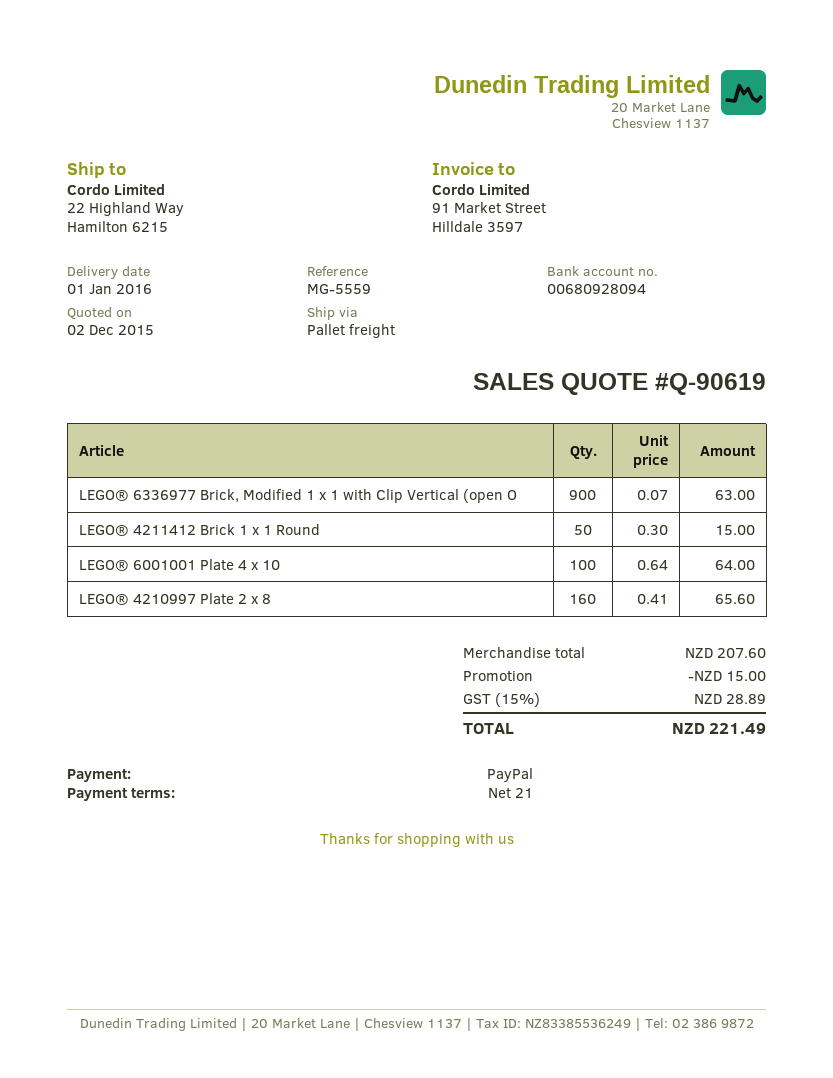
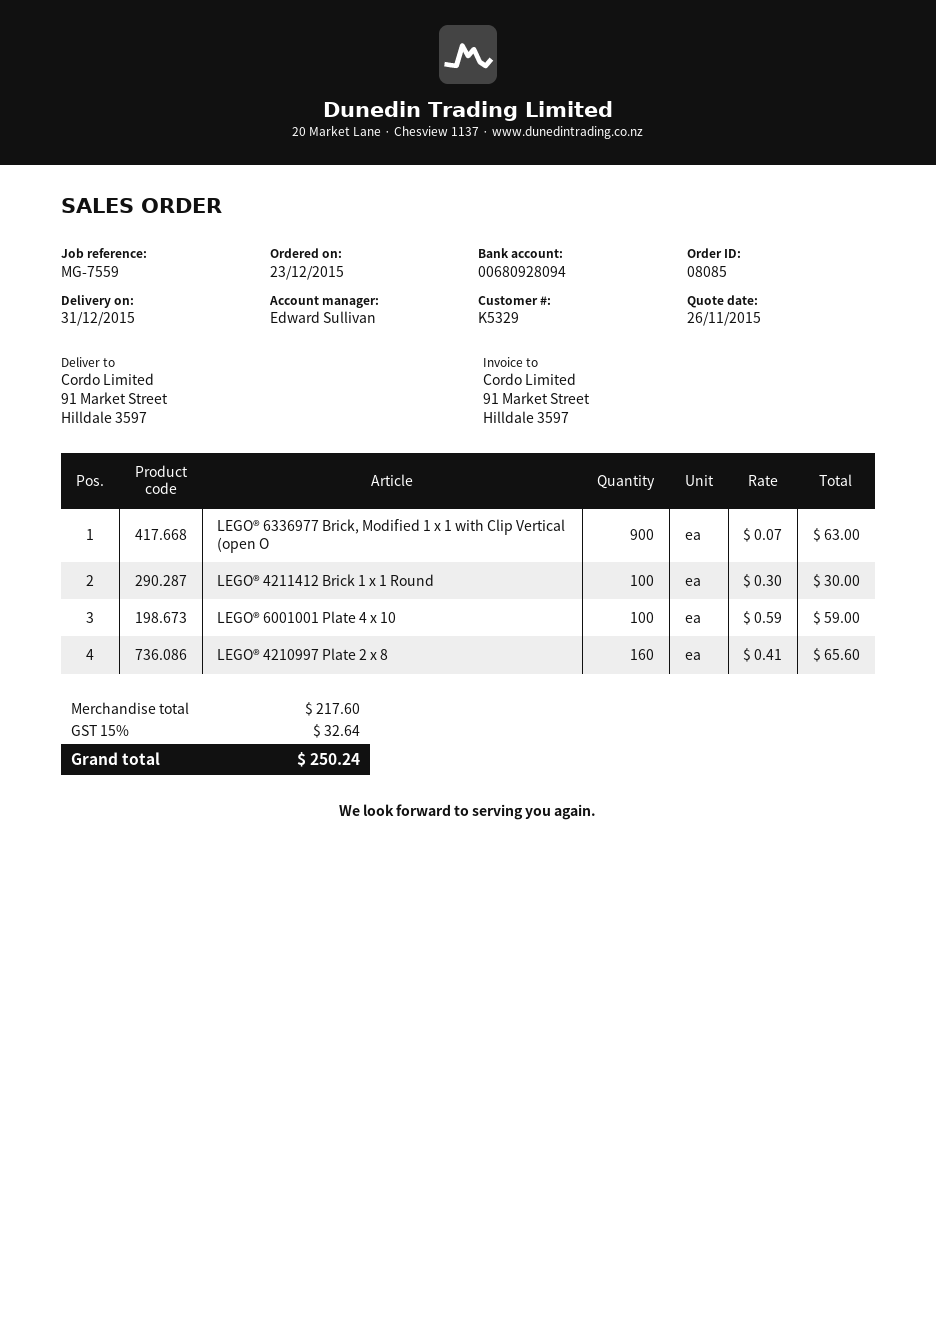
quote date: 2015-12-02 -> 2015-11-26
delivery date: 2016-01-01 -> 2015-12-31
reference: MG-5559 -> MG-7559
ship to: 22 Highland Way, Hamilton 6215 -> 91 Market Street, Hilldale 3597
LEGO® 4211412 Brick 1 x 1 Round: 50 x 0.30 = 15.00 -> 100 x 0.30 = 30.00
LEGO® 6001001 Plate 4 x 10: 100 x 0.64 = 64.00 -> 100 x 0.59 = 59.00
subtotal: 207.60 -> 217.60
discount: 15.00 -> none
tax: 15% = 28.89 -> 15% = 32.64
total: 221.49 -> 250.24

